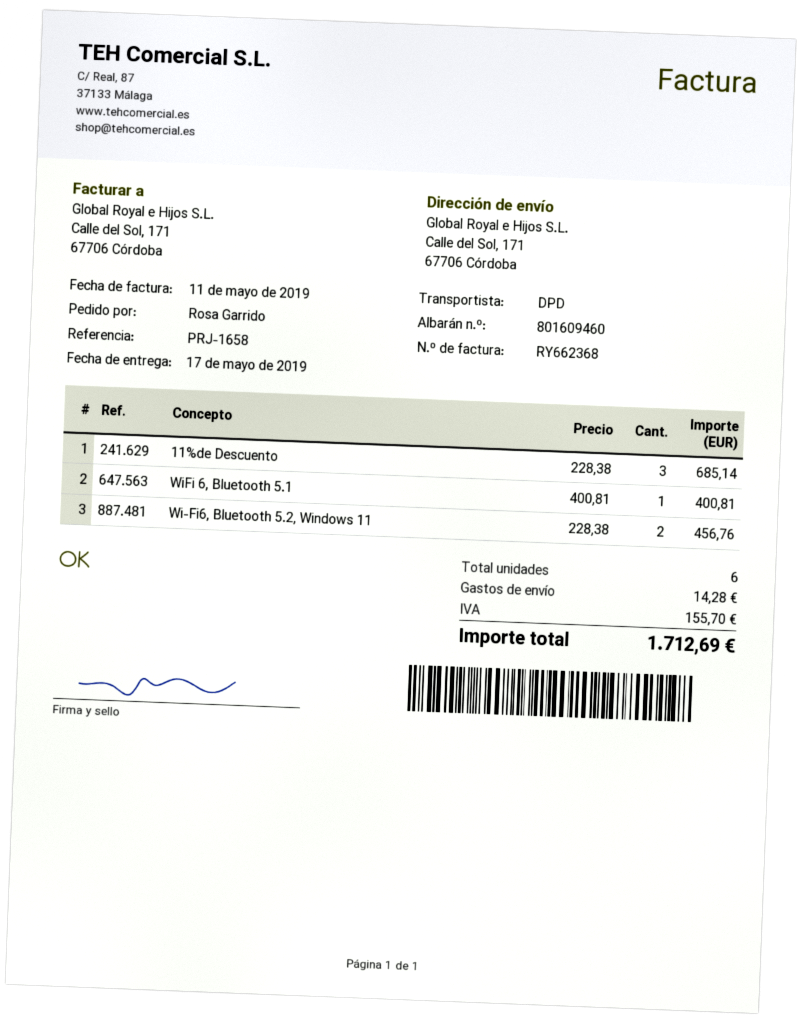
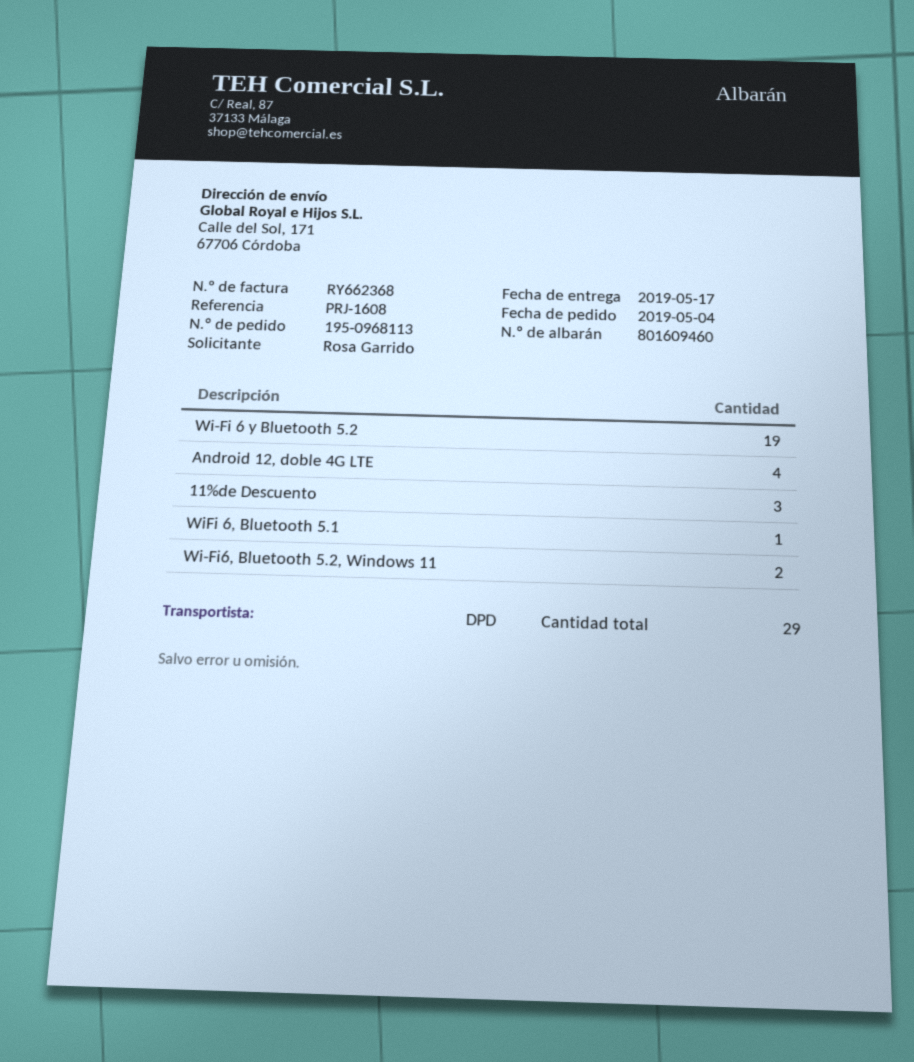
reference: PRJ-1658 -> PRJ-1608
Wi-Fi 6 y Bluetooth 5.2: none -> 19
Android 12, doble 4G LTE: none -> 4
total quantity: 6 -> 29

